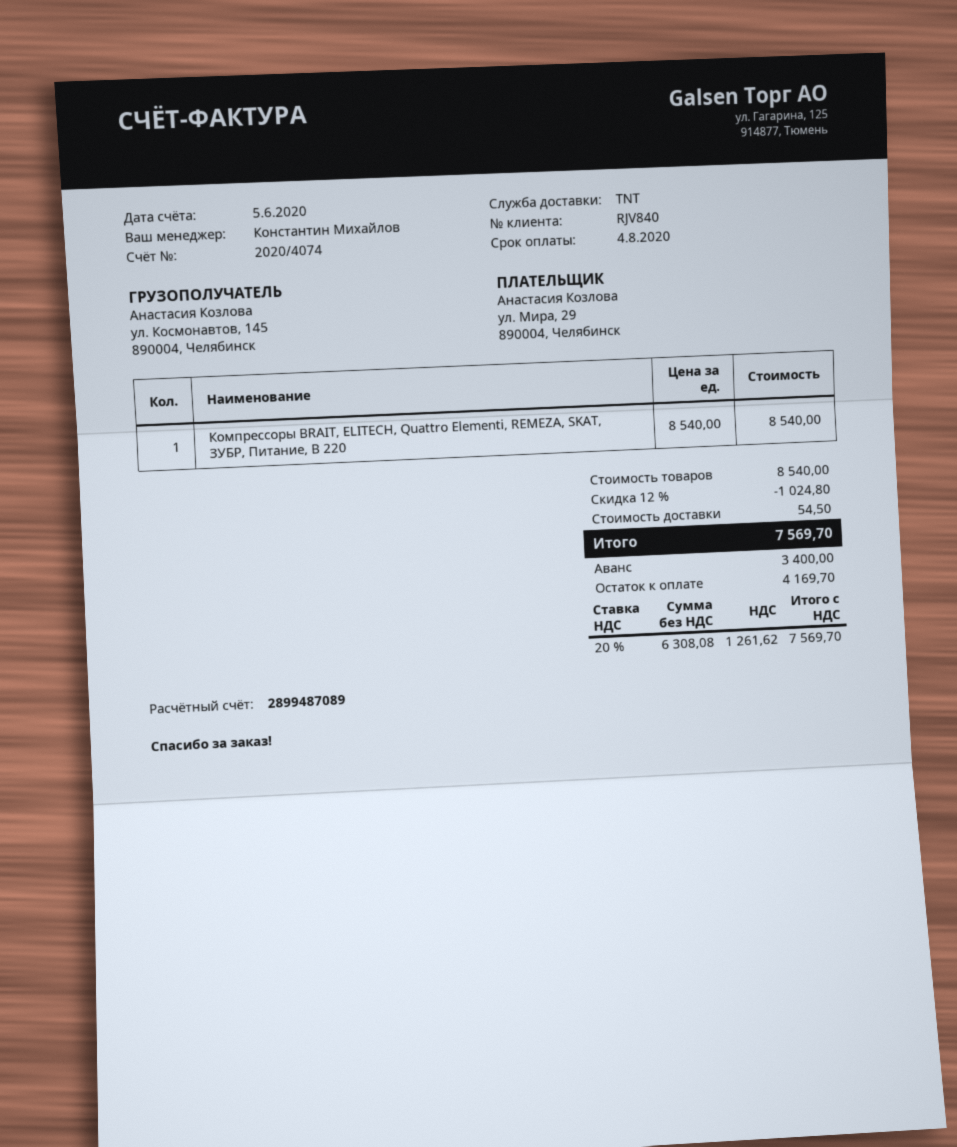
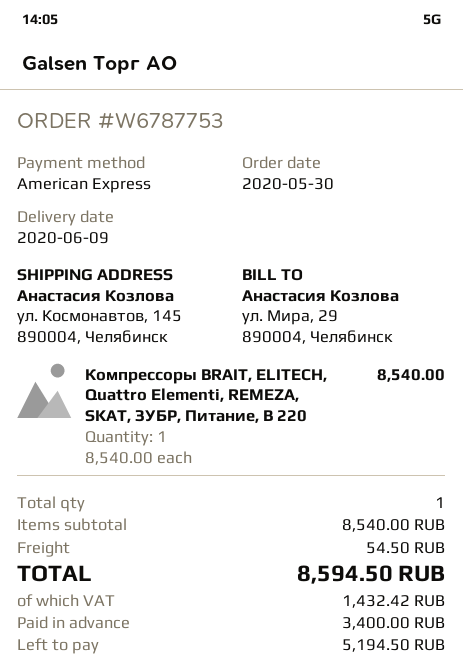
discount: 12% = 1024.80 -> none
tax: 1261.62 -> 1432.42
total: 7569.70 -> 8594.50
balance: 4169.70 -> 5194.50

